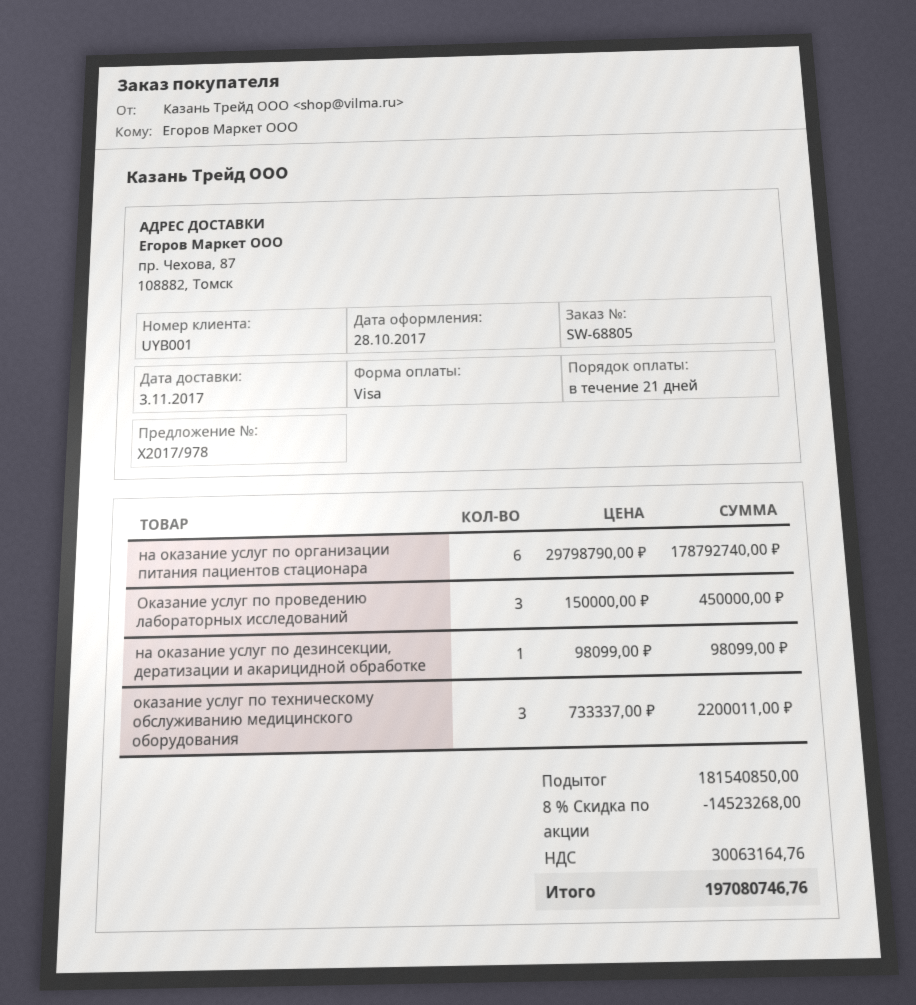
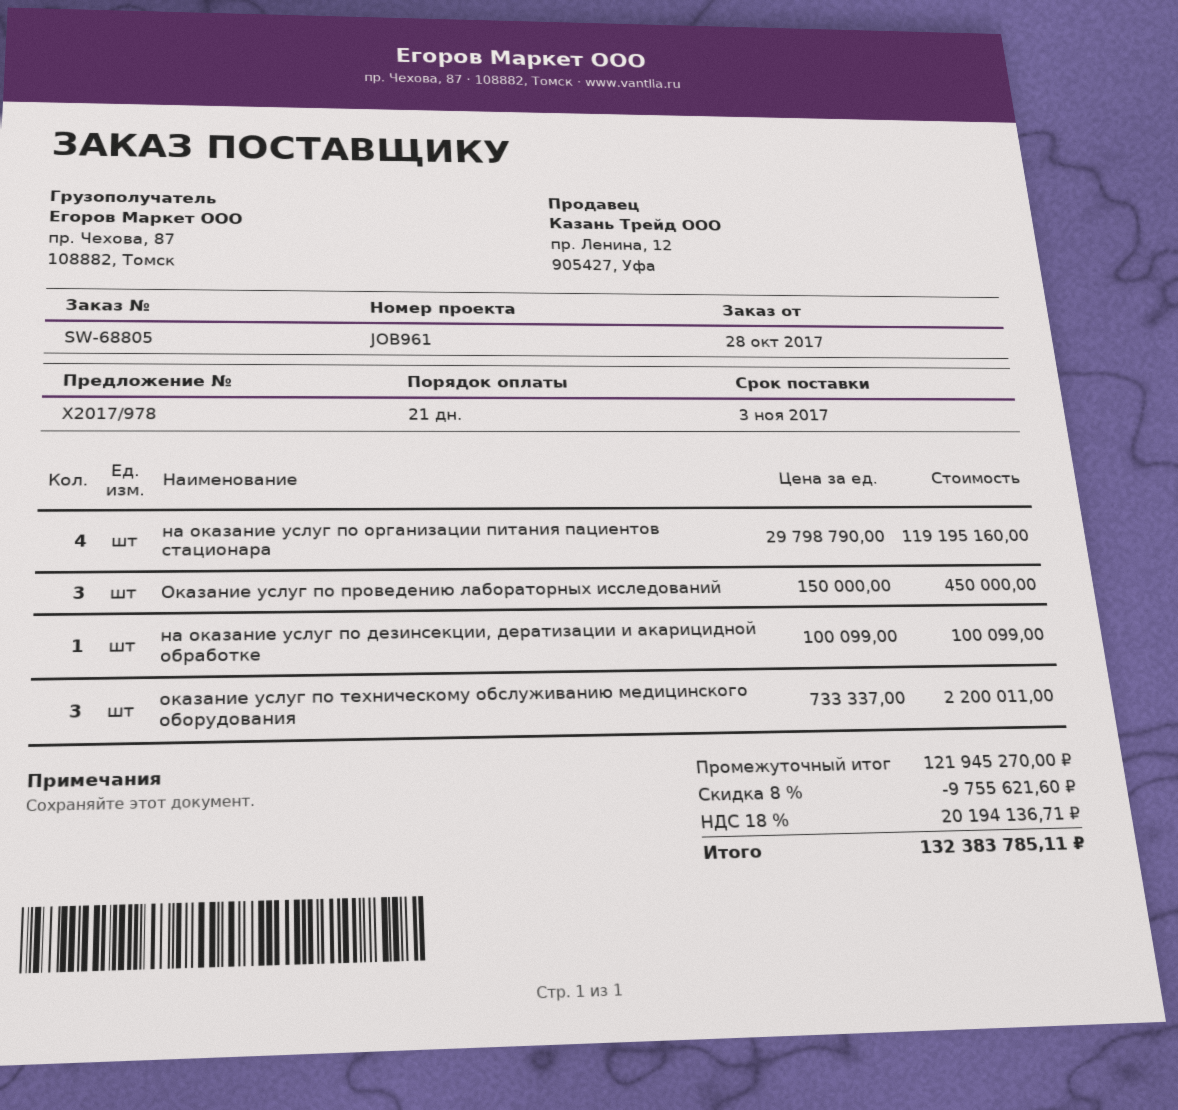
на оказание услуг по организации питания пациентов стационара: 6 x 29798790.00 = 178792740.00 -> 4 x 29798790.00 = 119195160.00
на оказание услуг по дезинсекции, дератизации и акарицидной обработке: 1 x 98099.00 = 98099.00 -> 1 x 100099.00 = 100099.00
subtotal: 181540850.00 -> 121945270.00
discount: 8% = 14523268.00 -> 8% = 9755621.60
tax: 30063164.76 -> 20194136.71
total: 197080746.76 -> 132383785.11

